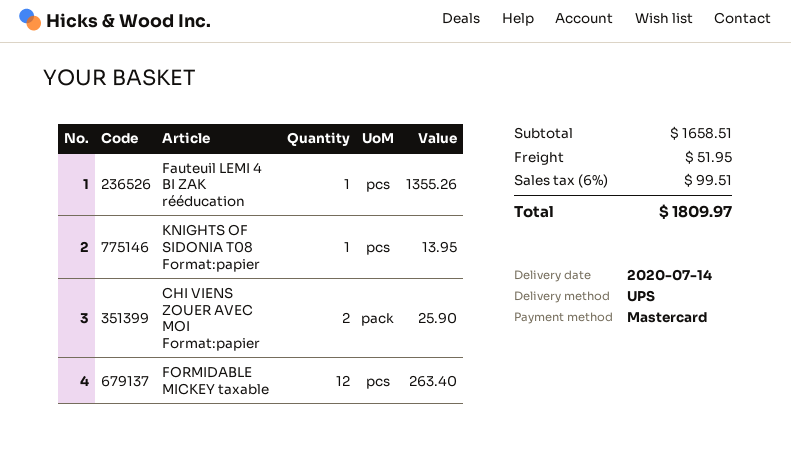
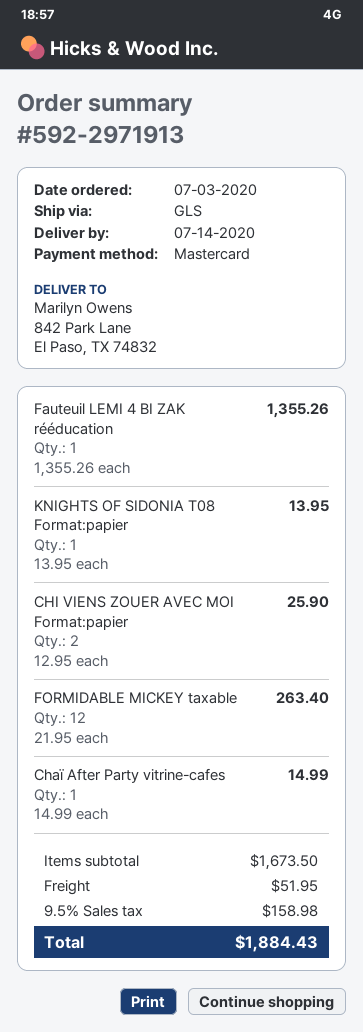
shipping method: UPS -> GLS
Chaï After Party vitrine-cafes: none -> 1 for 14.99
subtotal: 1658.51 -> 1673.50
tax: 6% = 99.51 -> 9.5% = 158.98
total: 1809.97 -> 1884.43

